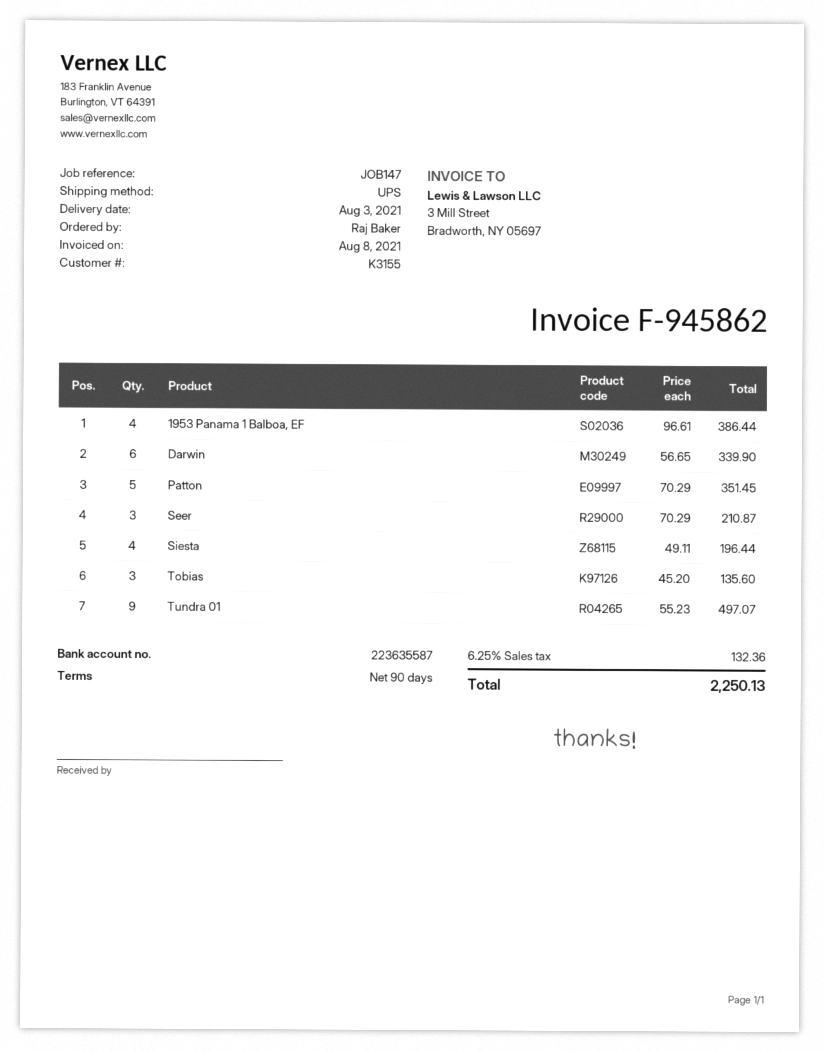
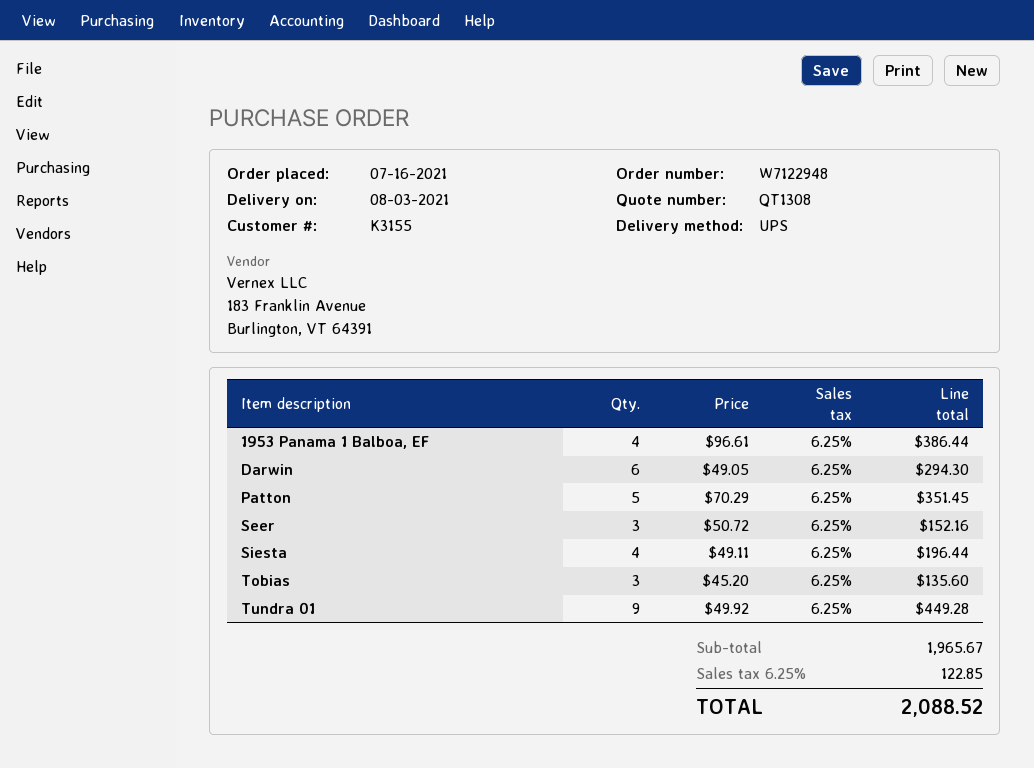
Darwin: 6 x 56.65 = 339.90 -> 6 x 49.05 = 294.30
Seer: 3 x 70.29 = 210.87 -> 3 x 50.72 = 152.16
Tundra 01: 9 x 55.23 = 497.07 -> 9 x 49.92 = 449.28
tax: 6.25% = 132.36 -> 6.25% = 122.85
total: 2250.13 -> 2088.52

